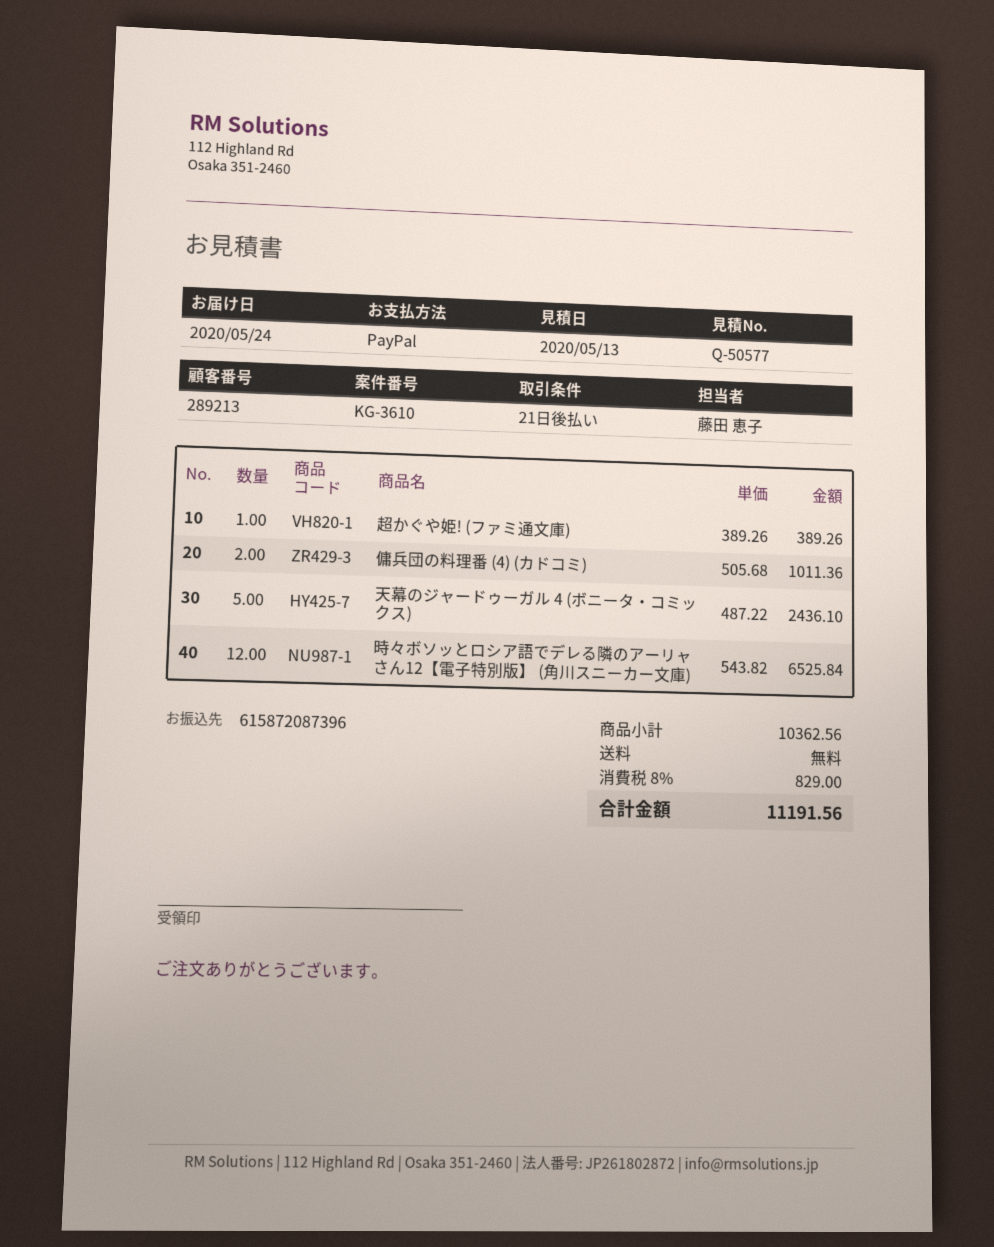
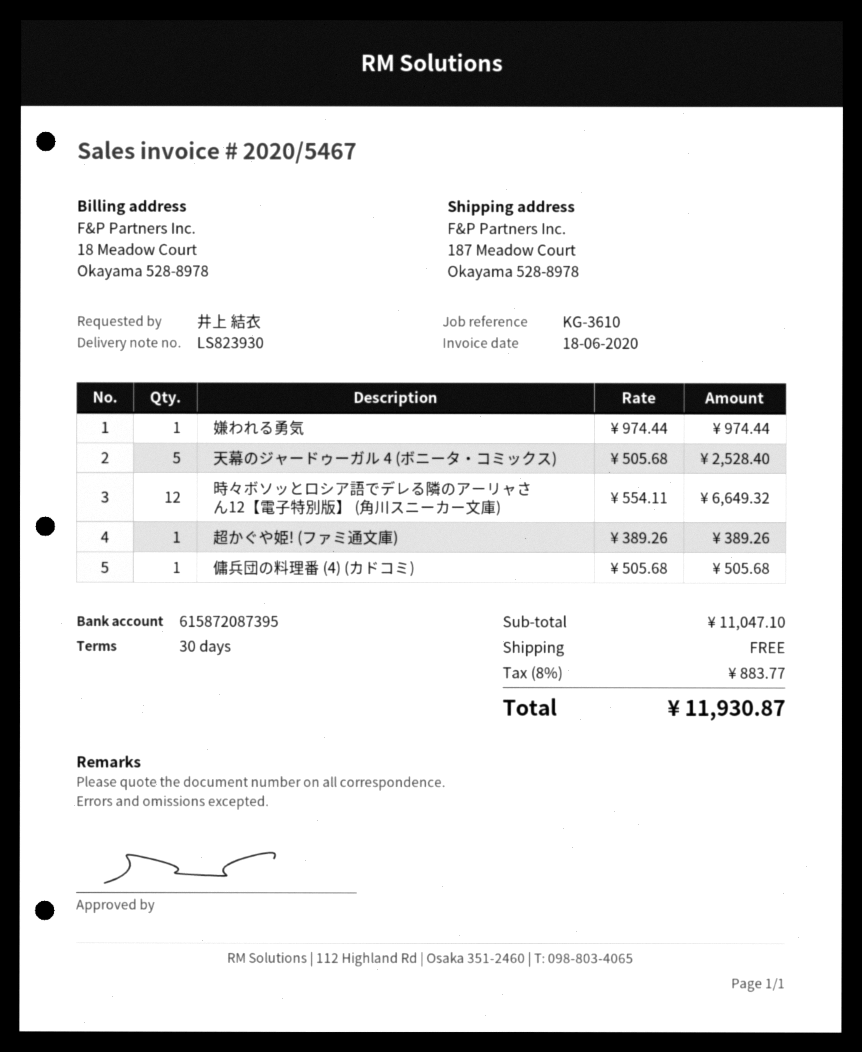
payment terms: 21 days -> 30 days
bank account: 615872087396 -> 615872087395
傭兵団の料理番 (4) (カドコミ): 2 x 505.68 = 1011.36 -> 1 x 505.68 = 505.68
天幕のジャードゥーガル 4 (ボニータ・コミックス): 5 x 487.22 = 2436.10 -> 5 x 505.68 = 2528.40
時々ボソッとロシア語でデレる隣のアーリャさん12【電子特別版】 (角川スニーカー文庫): 12 x 543.82 = 6525.84 -> 12 x 554.11 = 6649.32
嫌われる勇気: none -> 1 x 974.44 = 974.44
subtotal: 10362.56 -> 11047.10
tax: 8% = 829.00 -> 8% = 883.77
total: 11191.56 -> 11930.87

